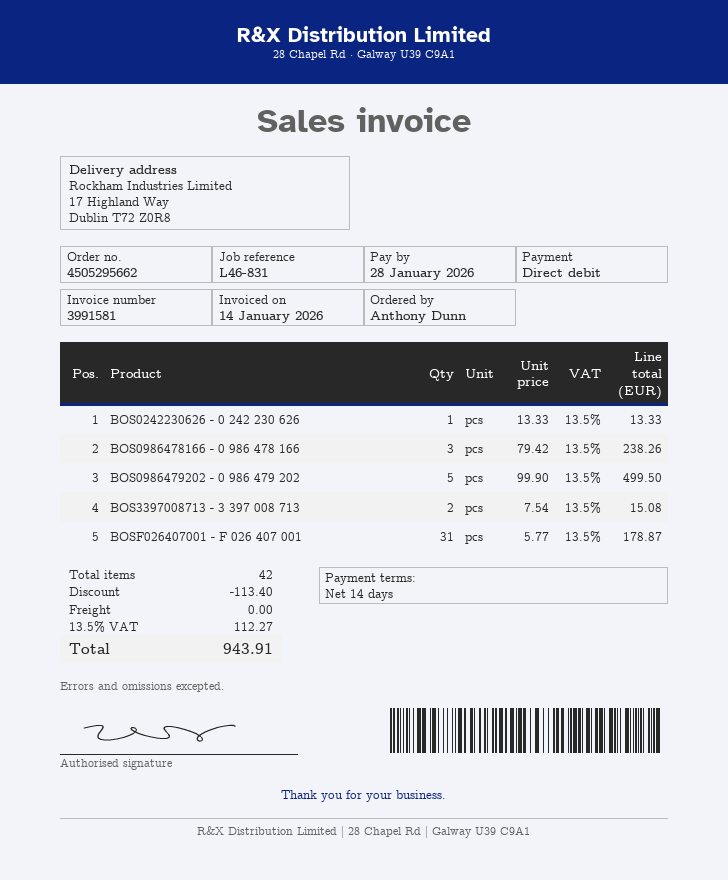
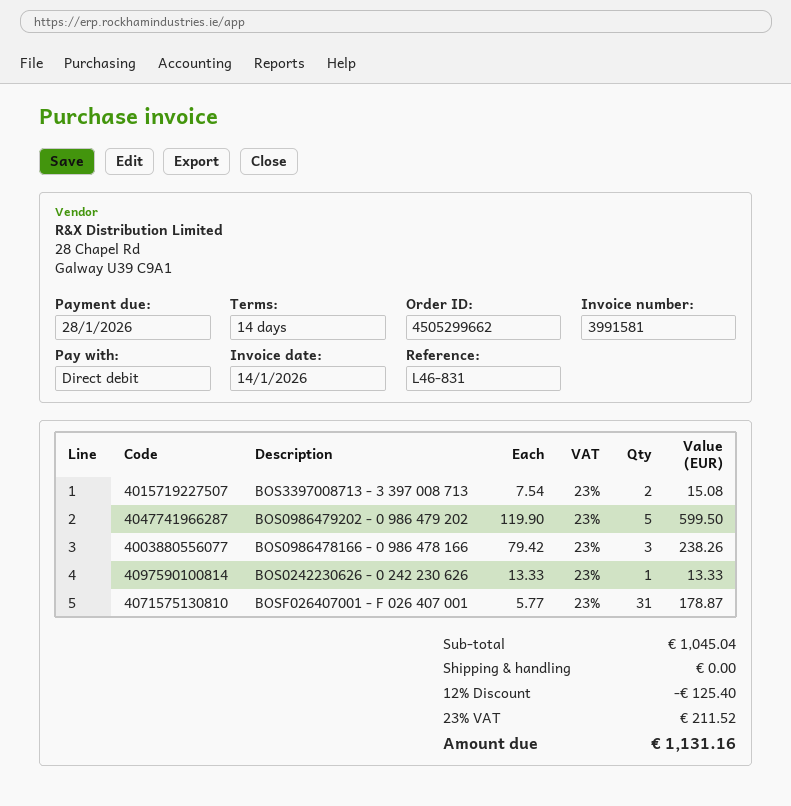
order number: 4505295662 -> 4505299662
BOS0986479202 - 0 986 479 202: 5 x 99.90 = 499.50 -> 5 x 119.90 = 599.50
discount: 113.40 -> 125.40
tax: 13.5% = 112.27 -> 23% = 211.52
total: 943.91 -> 1131.16

